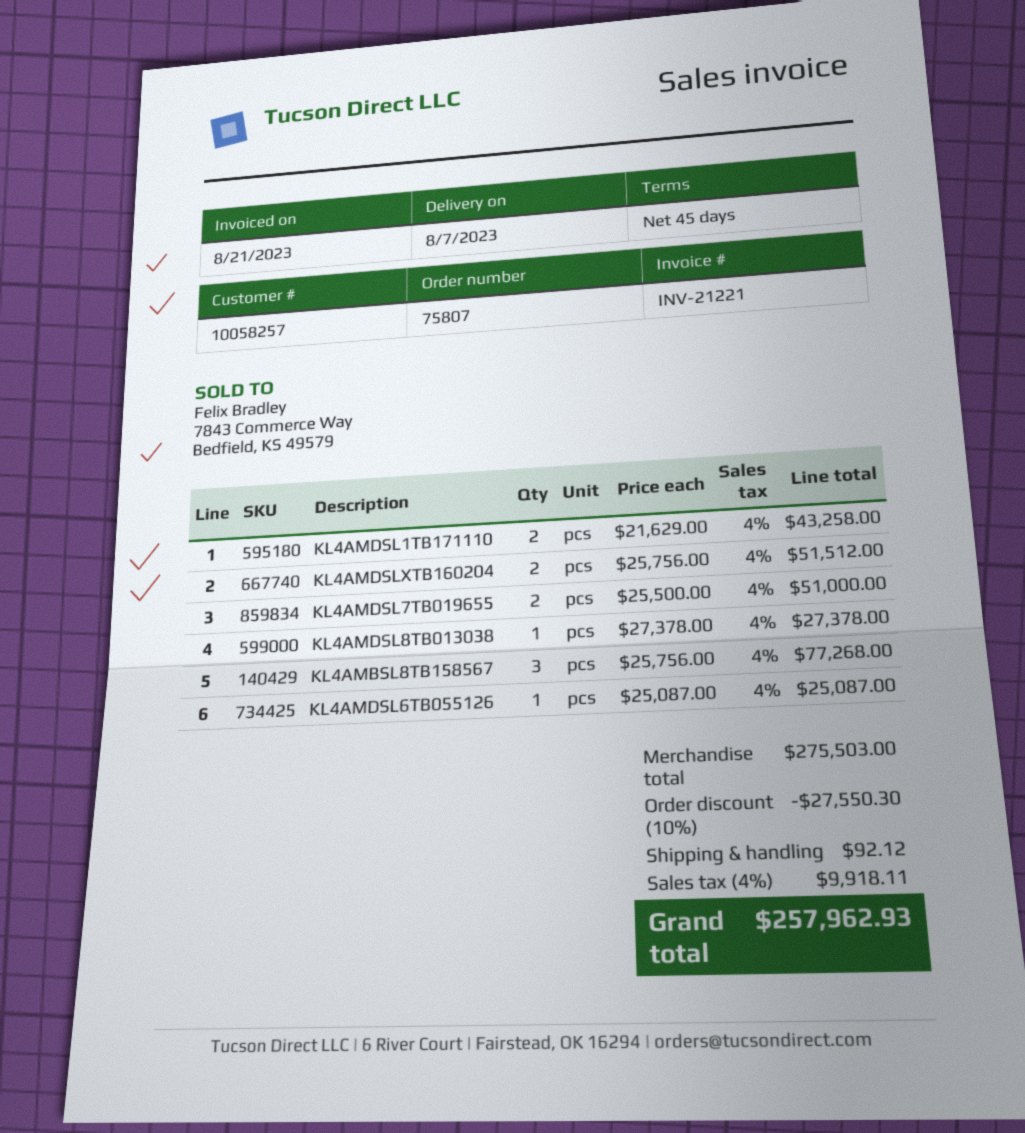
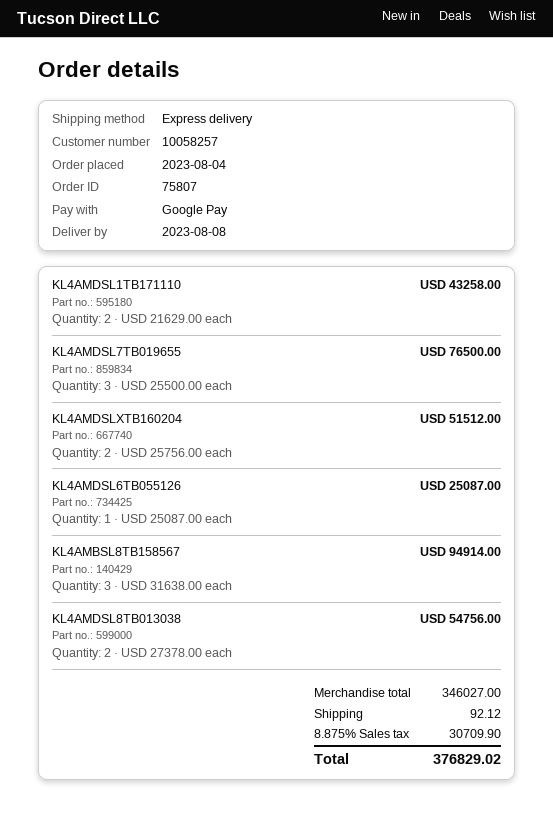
delivery date: 2023-08-07 -> 2023-08-08
KL4AMDSL7TB019655: 2 x 25500.00 = 51000.00 -> 3 x 25500.00 = 76500.00
KL4AMDSL8TB013038: 1 x 27378.00 = 27378.00 -> 2 x 27378.00 = 54756.00
KL4AMBSL8TB158567: 3 x 25756.00 = 77268.00 -> 3 x 31638.00 = 94914.00
subtotal: 275503.00 -> 346027.00
discount: 10% = 27550.30 -> none
tax: 4% = 9918.11 -> 8.875% = 30709.90
total: 257962.93 -> 376829.02

